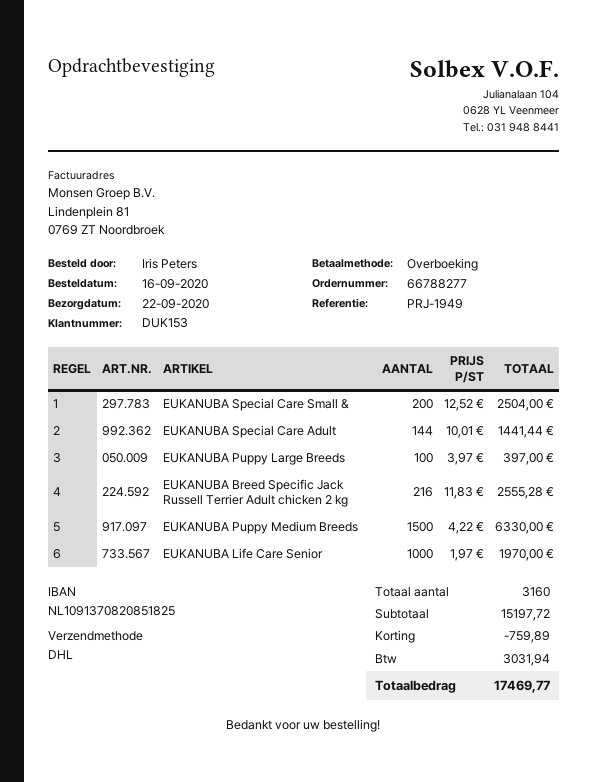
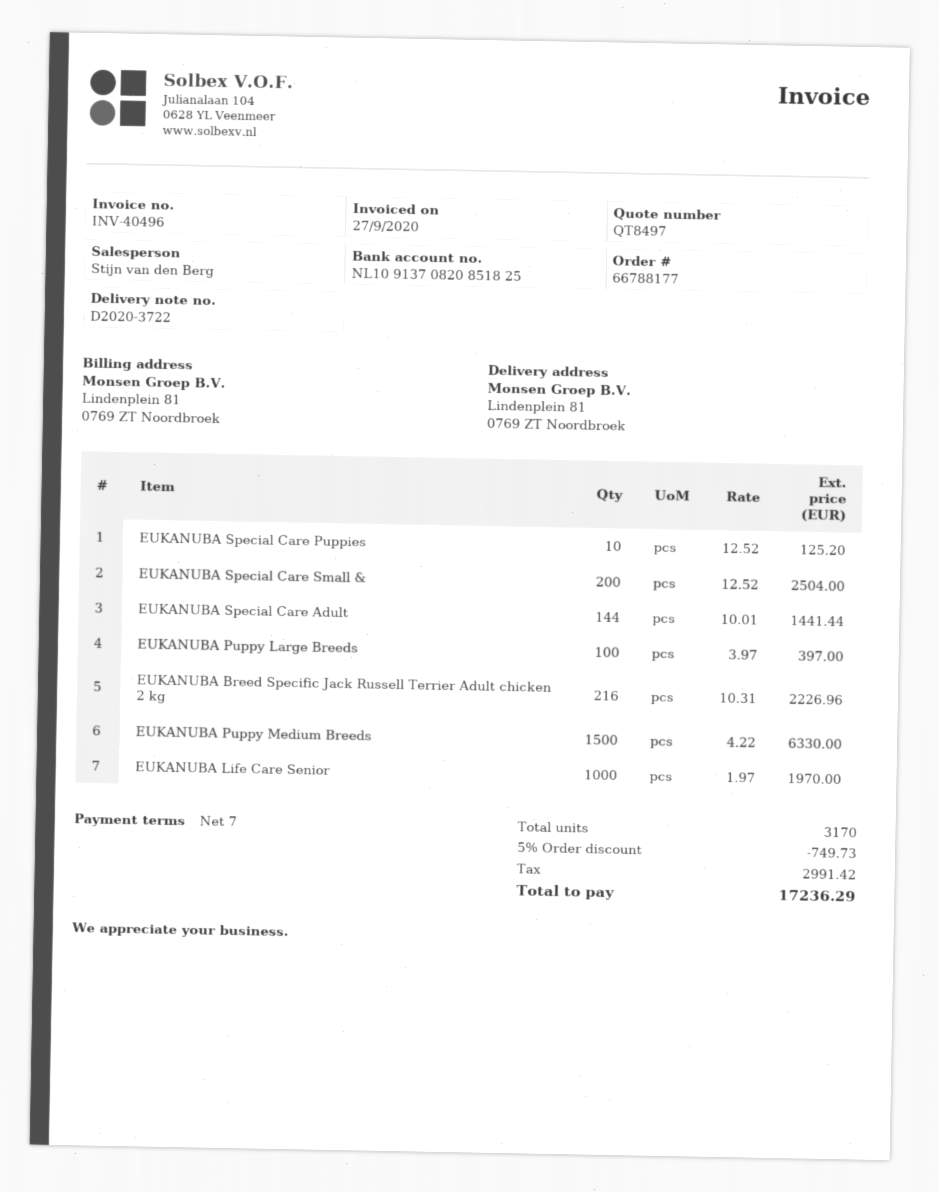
order number: 66788277 -> 66788177
EUKANUBA Breed Specific Jack Russell Terrier Adult chicken 2 kg: 216 x 11.83 = 2555.28 -> 216 x 10.31 = 2226.96
EUKANUBA Special Care Puppies: none -> 10 x 12.52 = 125.20
total quantity: 3160 -> 3170
discount: 759.89 -> 749.73
tax: 3031.94 -> 2991.42
total: 17469.77 -> 17236.29

